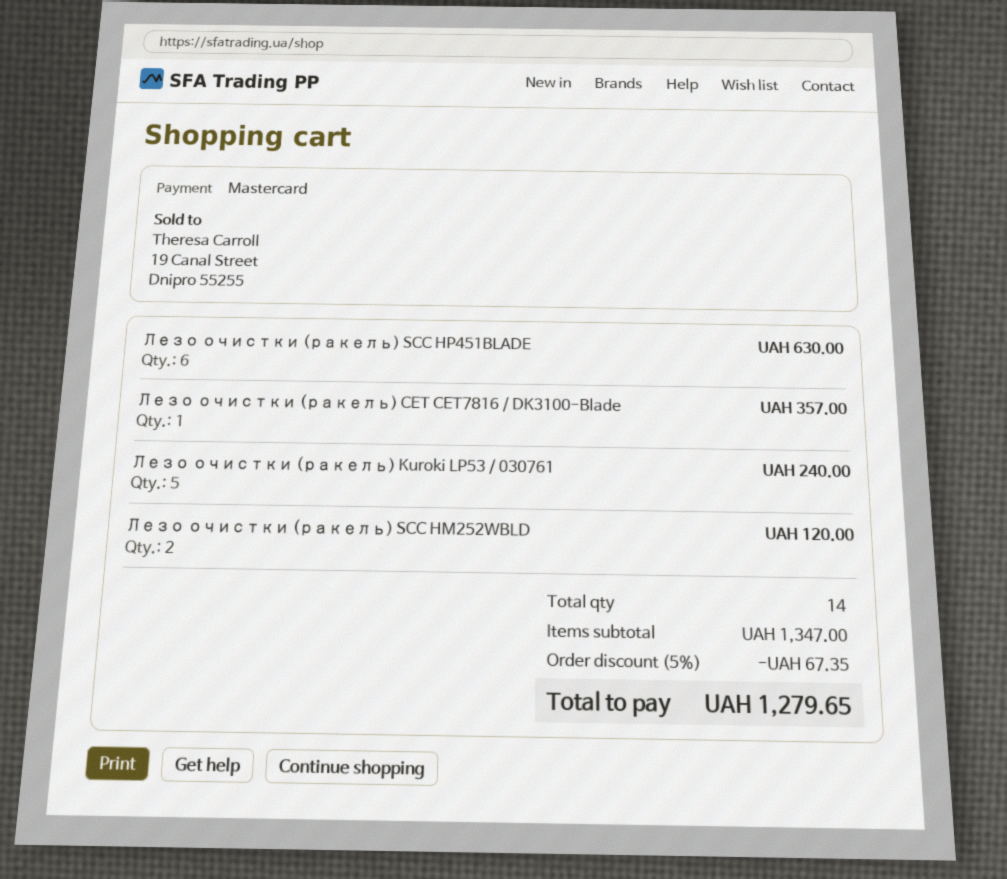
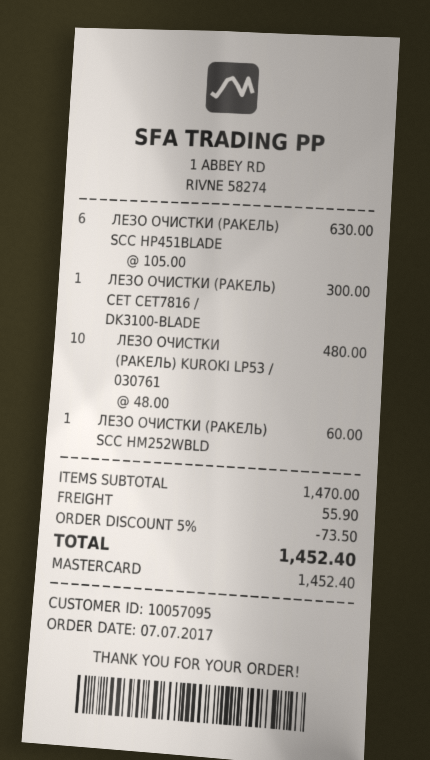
Лезо очистки (ракель) CET CET7816 / DK3100-Blade: 1 for 357.00 -> 1 for 300.00
Лезо очистки (ракель) Kuroki LP53 / 030761: 5 for 240.00 -> 10 for 480.00
Лезо очистки (ракель) SCC HM252WBLD: 2 for 120.00 -> 1 for 60.00
subtotal: 1347.00 -> 1470.00
discount: 5% = 67.35 -> 5% = 73.50
shipping: none -> 55.90
total: 1279.65 -> 1452.40

